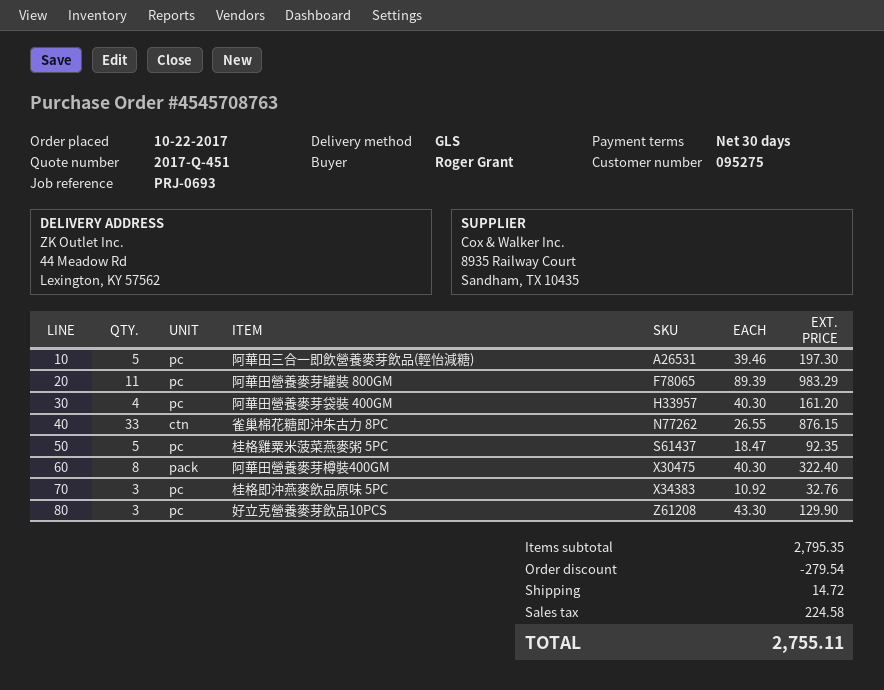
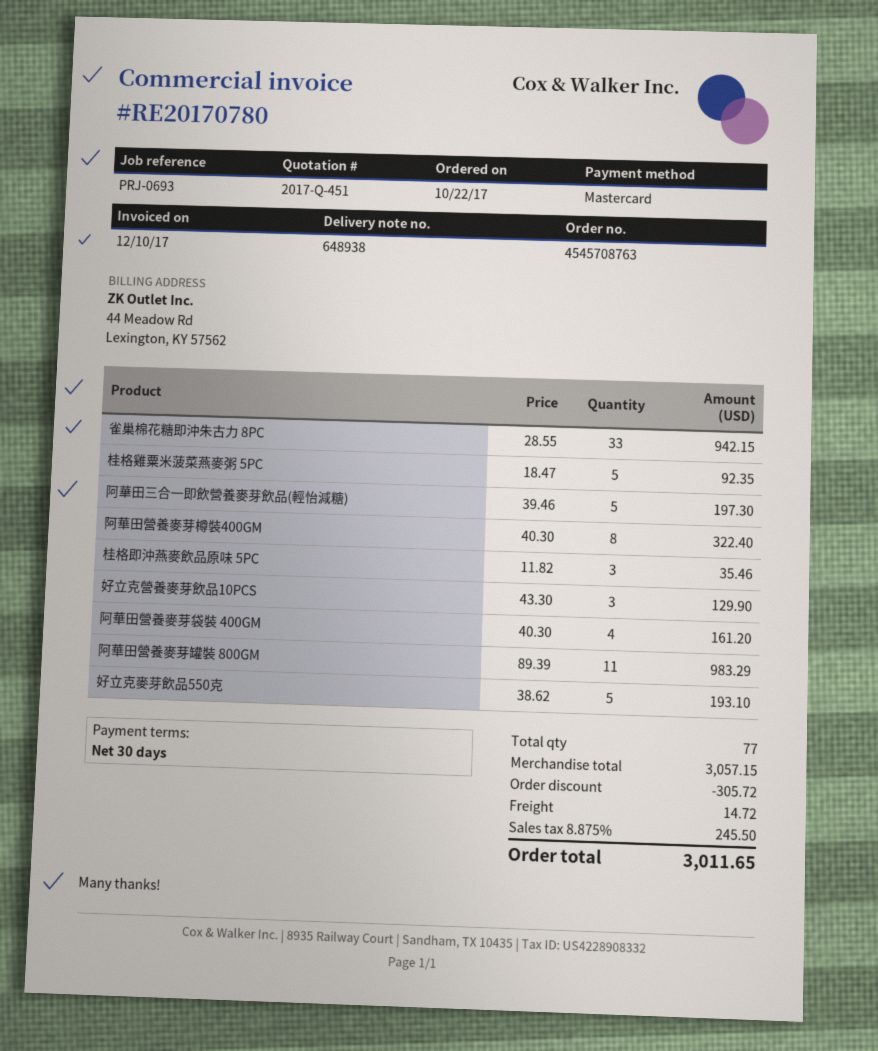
雀巢棉花糖即沖朱古力 8PC: 33 x 26.55 = 876.15 -> 33 x 28.55 = 942.15
桂格即沖燕麥飲品原味 5PC: 3 x 10.92 = 32.76 -> 3 x 11.82 = 35.46
好立克麥芽飲品550克: none -> 5 x 38.62 = 193.10
subtotal: 2795.35 -> 3057.15
discount: 279.54 -> 305.72
tax: 224.58 -> 245.50
total: 2755.11 -> 3011.65

